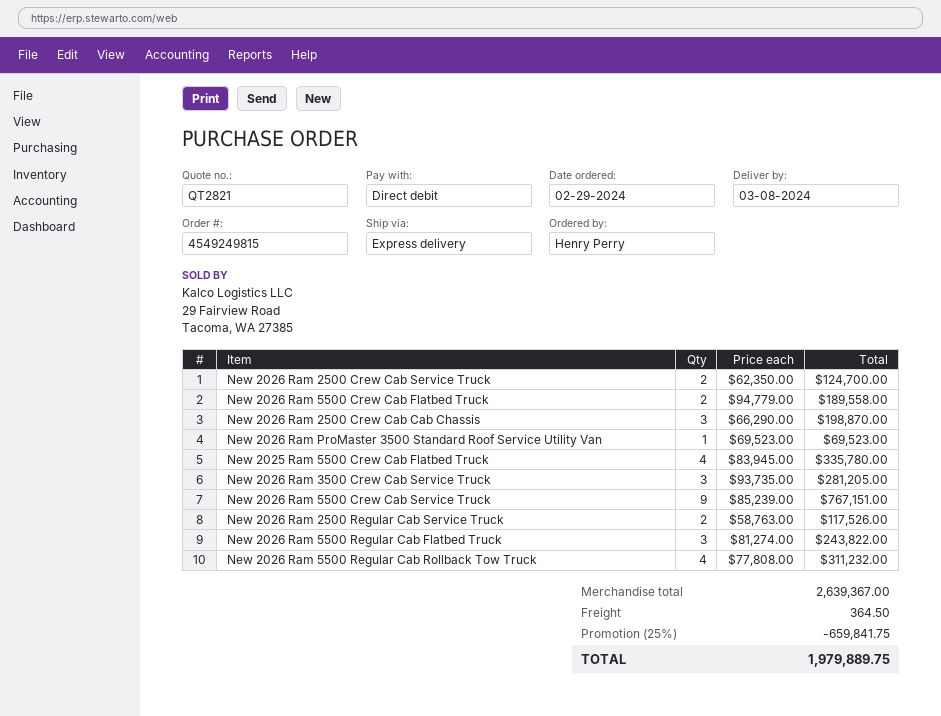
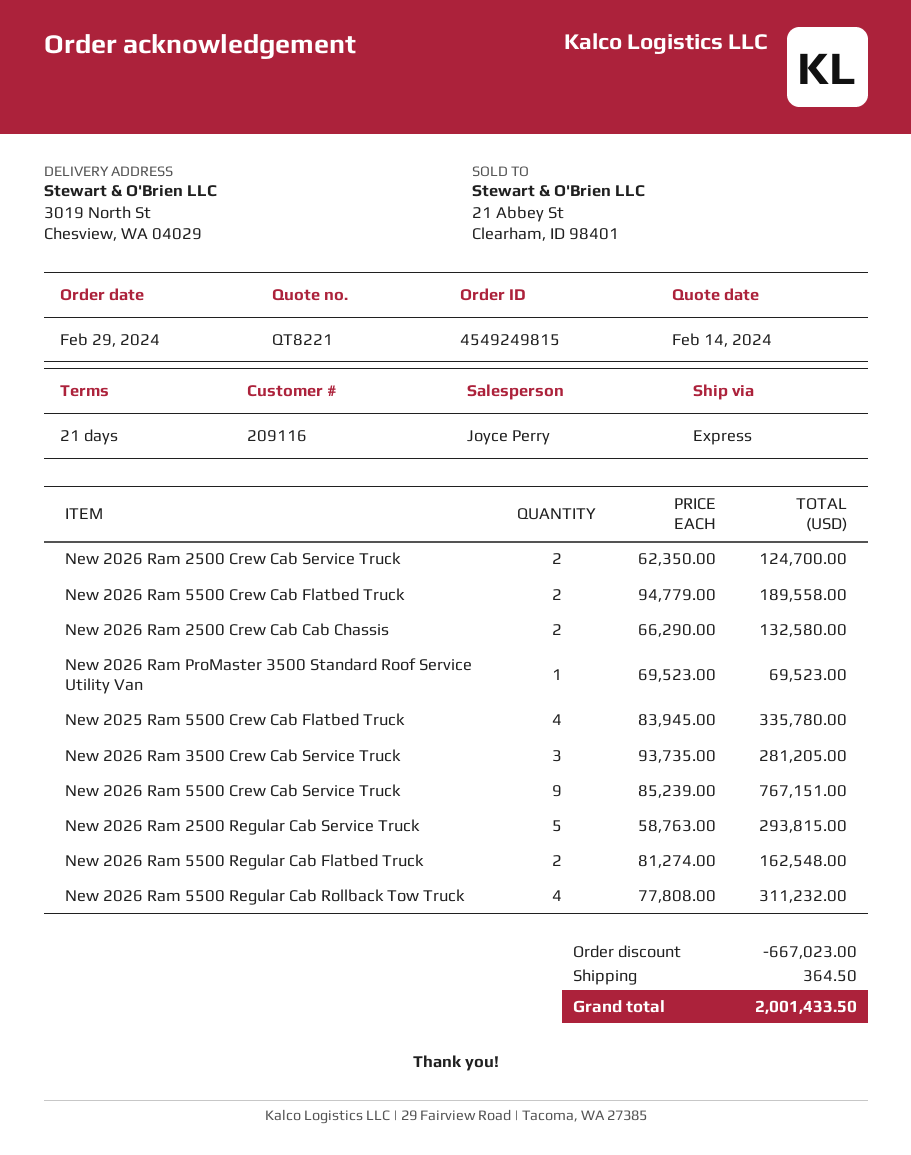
quote number: QT2821 -> QT8221
New 2026 Ram 2500 Crew Cab Cab Chassis: 3 x 66290.00 = 198870.00 -> 2 x 66290.00 = 132580.00
New 2026 Ram 2500 Regular Cab Service Truck: 2 x 58763.00 = 117526.00 -> 5 x 58763.00 = 293815.00
New 2026 Ram 5500 Regular Cab Flatbed Truck: 3 x 81274.00 = 243822.00 -> 2 x 81274.00 = 162548.00
discount: 659841.75 -> 667023.00
total: 1979889.75 -> 2001433.50

